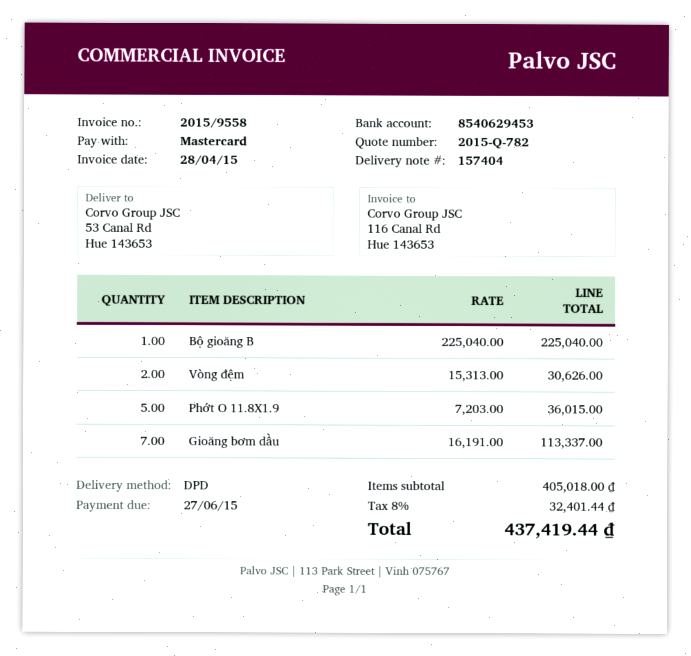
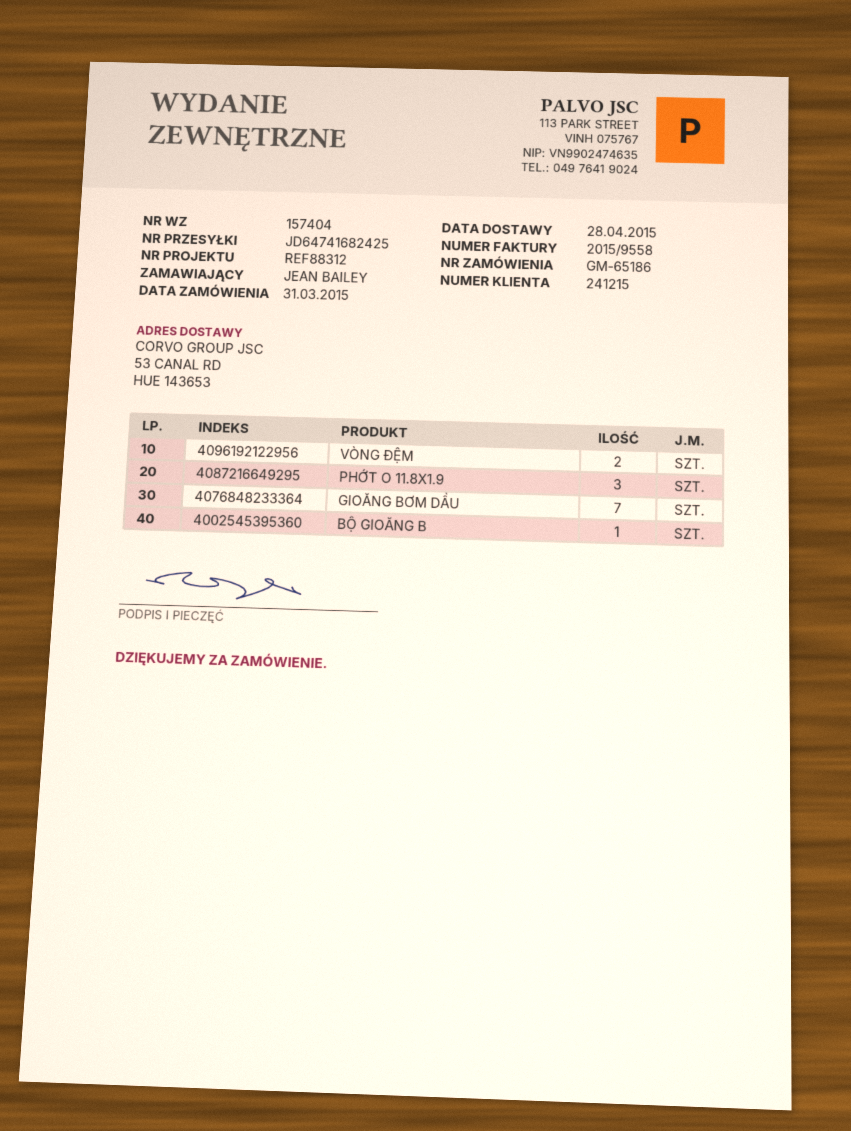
Phớt O 11.8X1.9: 5 -> 3

